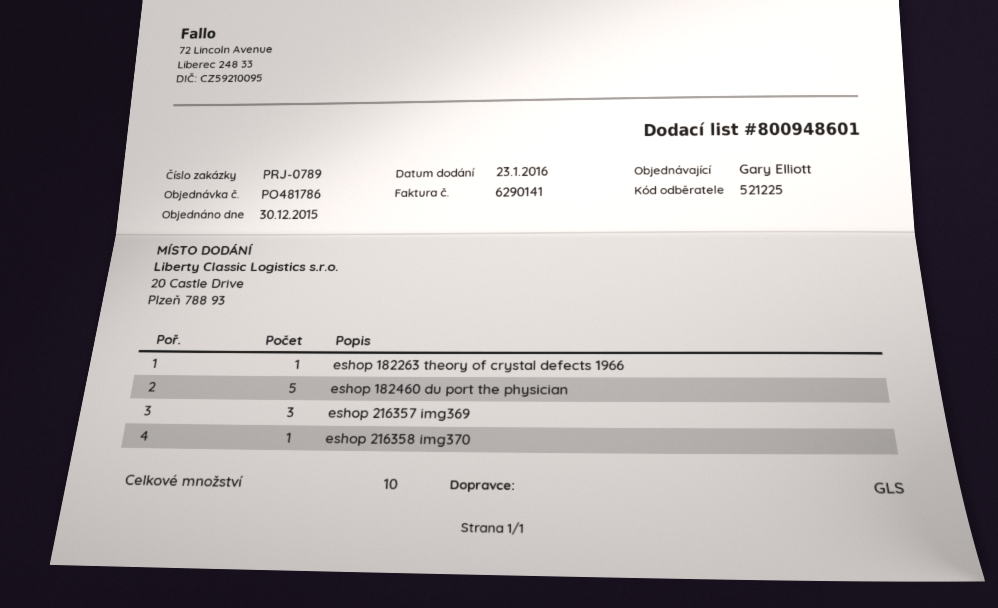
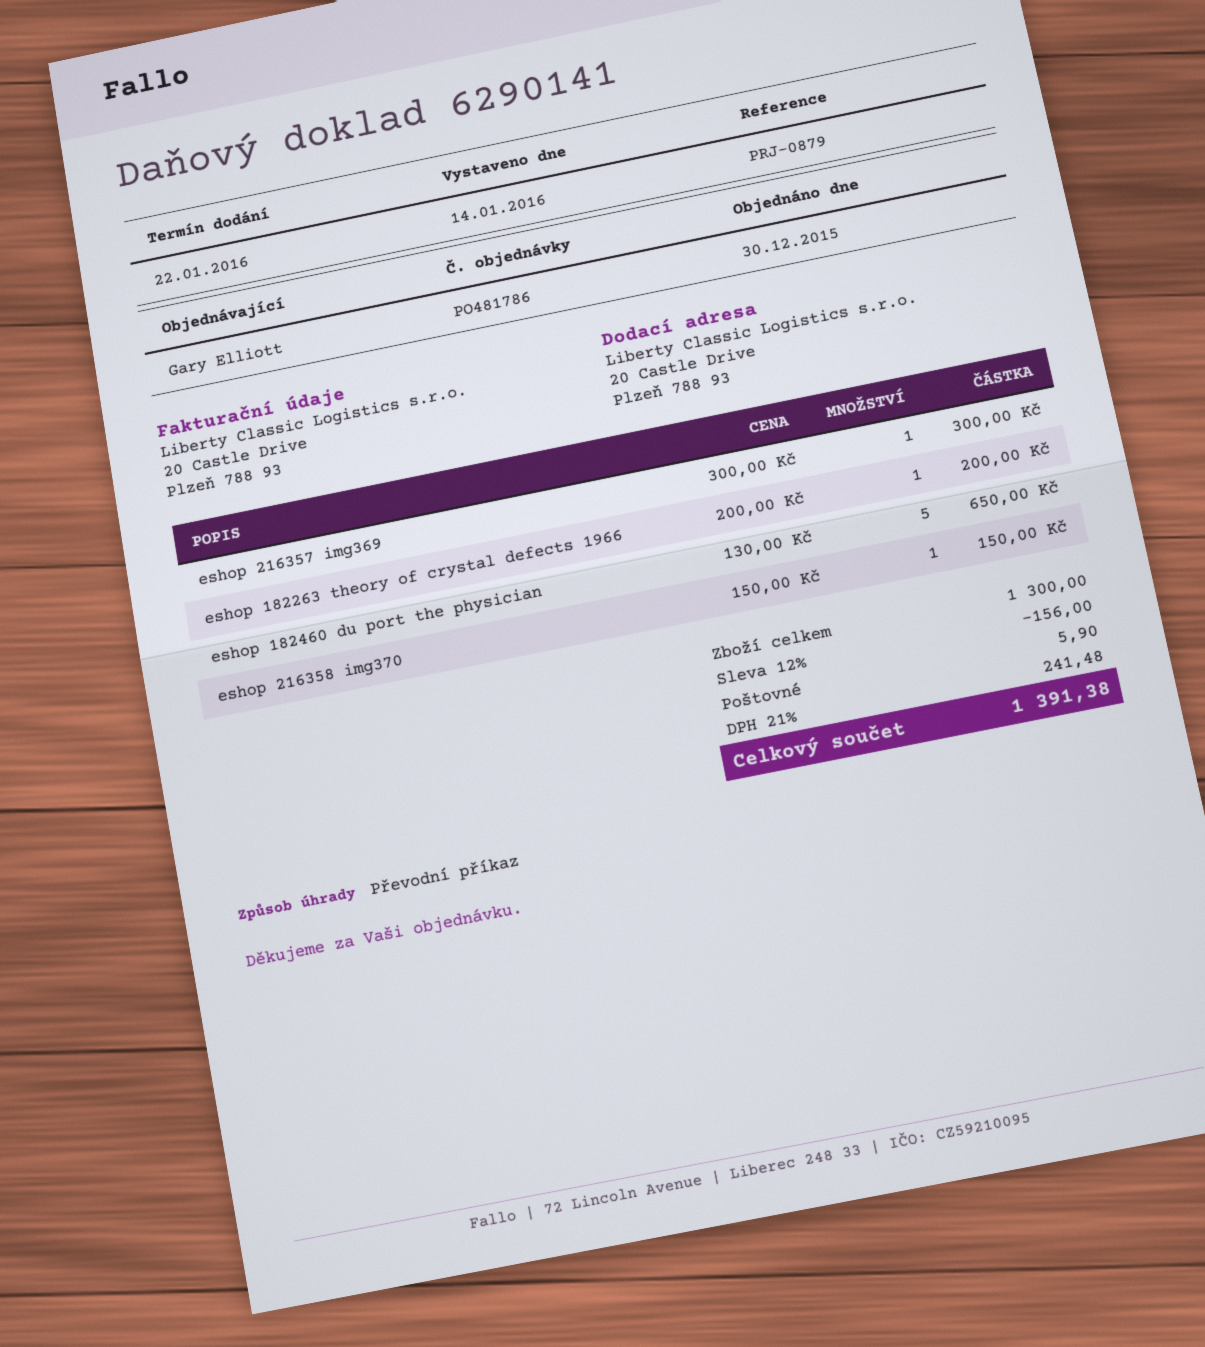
delivery date: 2016-01-23 -> 2016-01-22
reference: PRJ-0789 -> PRJ-0879
eshop 216357 img369: 3 -> 1

